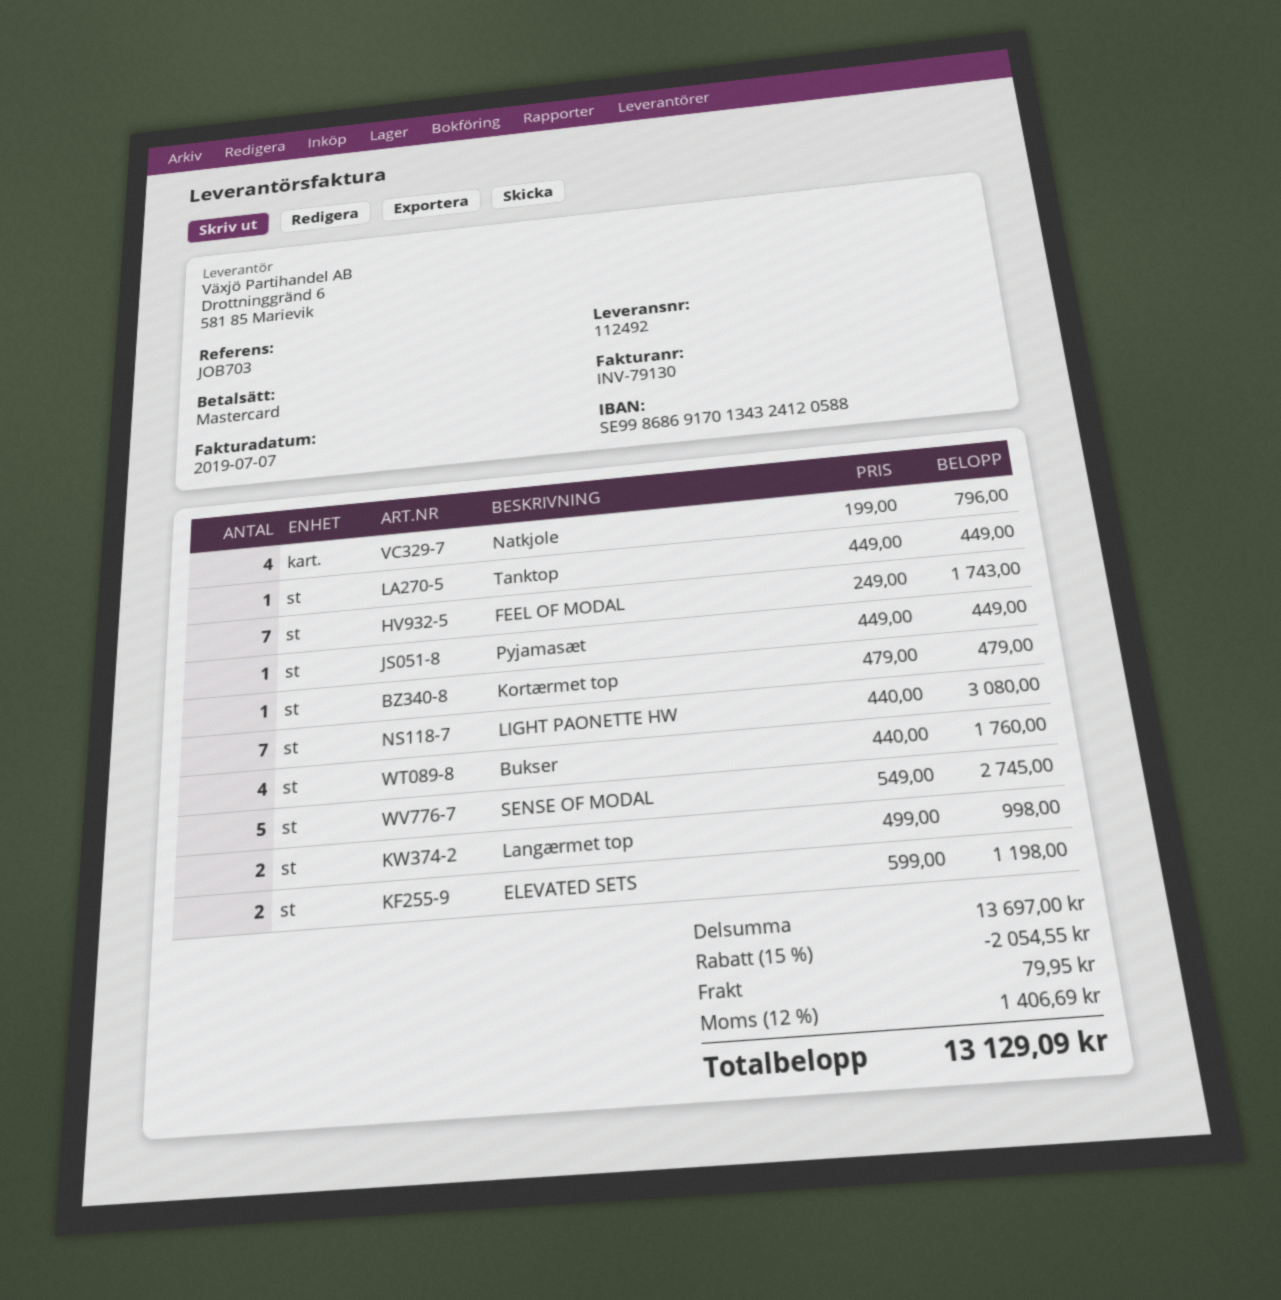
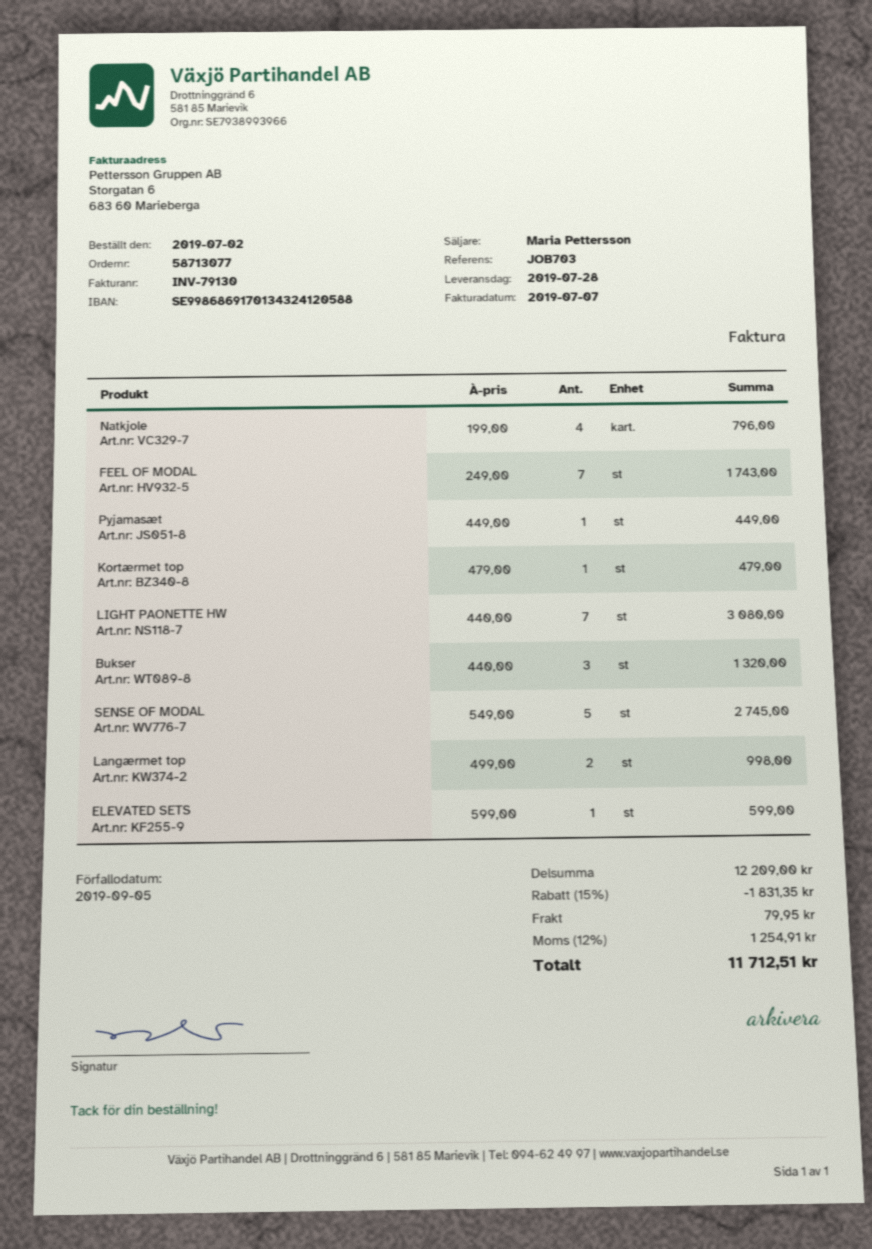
Tanktop: 1 x 449.00 = 449.00 -> none
Bukser: 4 x 440.00 = 1760.00 -> 3 x 440.00 = 1320.00
ELEVATED SETS: 2 x 599.00 = 1198.00 -> 1 x 599.00 = 599.00
subtotal: 13697.00 -> 12209.00
discount: 15% = 2054.55 -> 15% = 1831.35
tax: 12% = 1406.69 -> 12% = 1254.91
total: 13129.09 -> 11712.51

